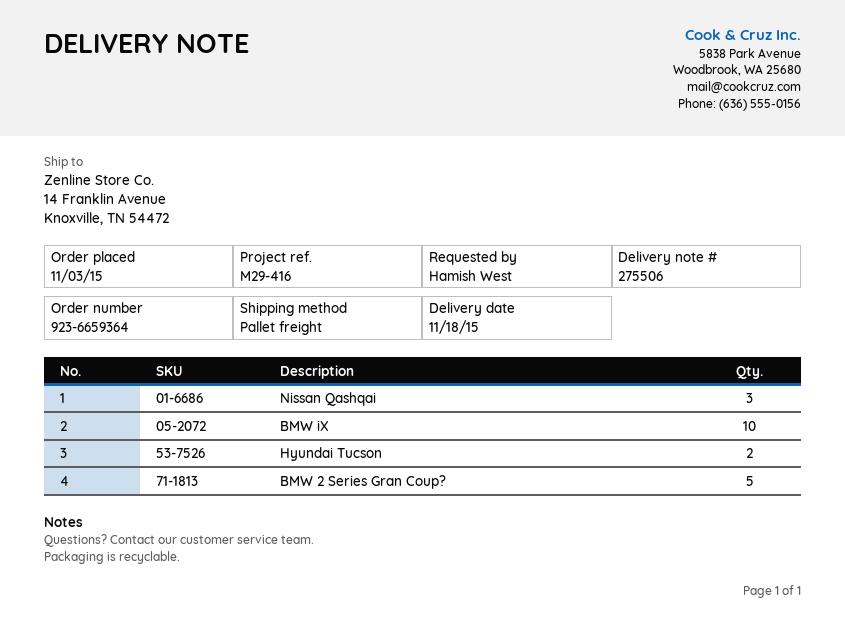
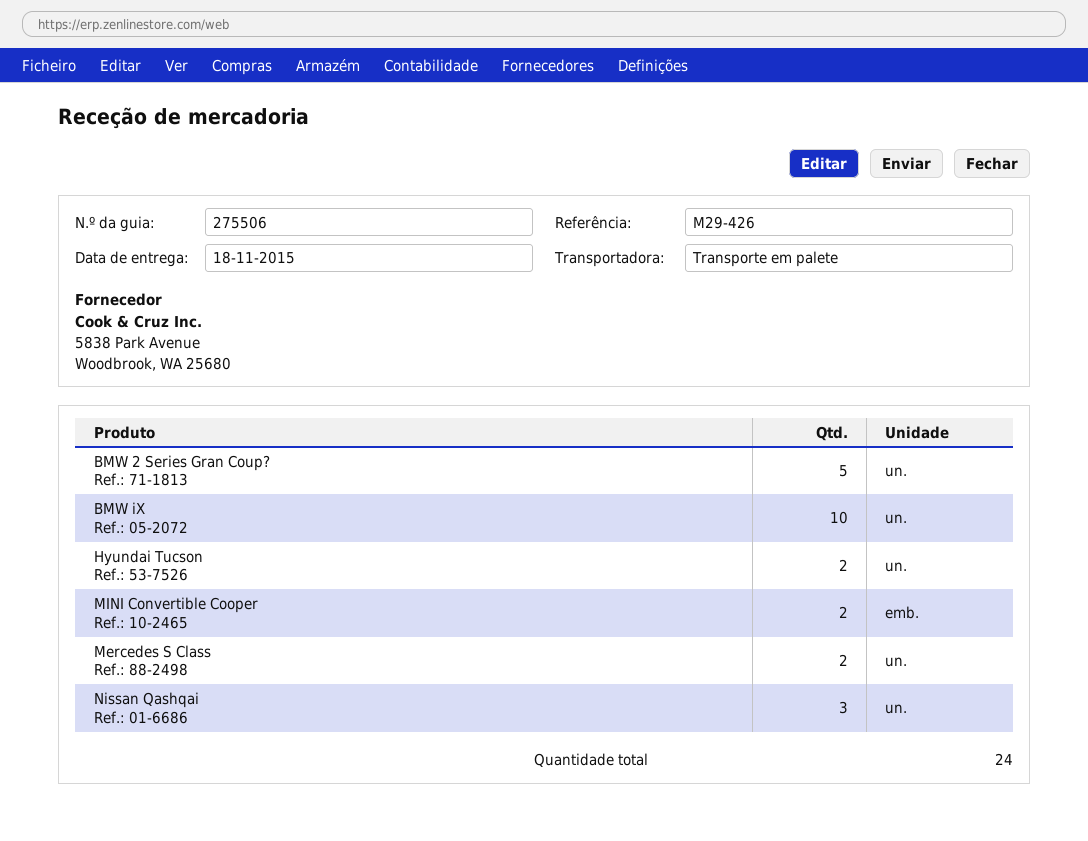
reference: M29-416 -> M29-426
MINI Convertible Cooper: none -> 2
Mercedes S Class: none -> 2

